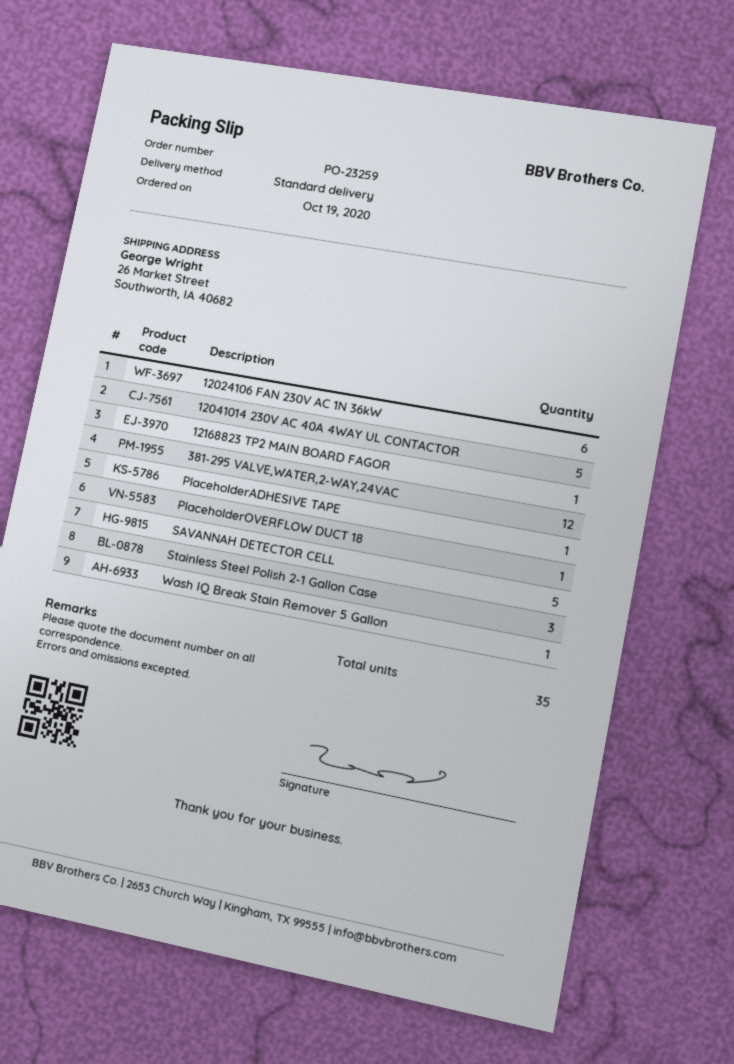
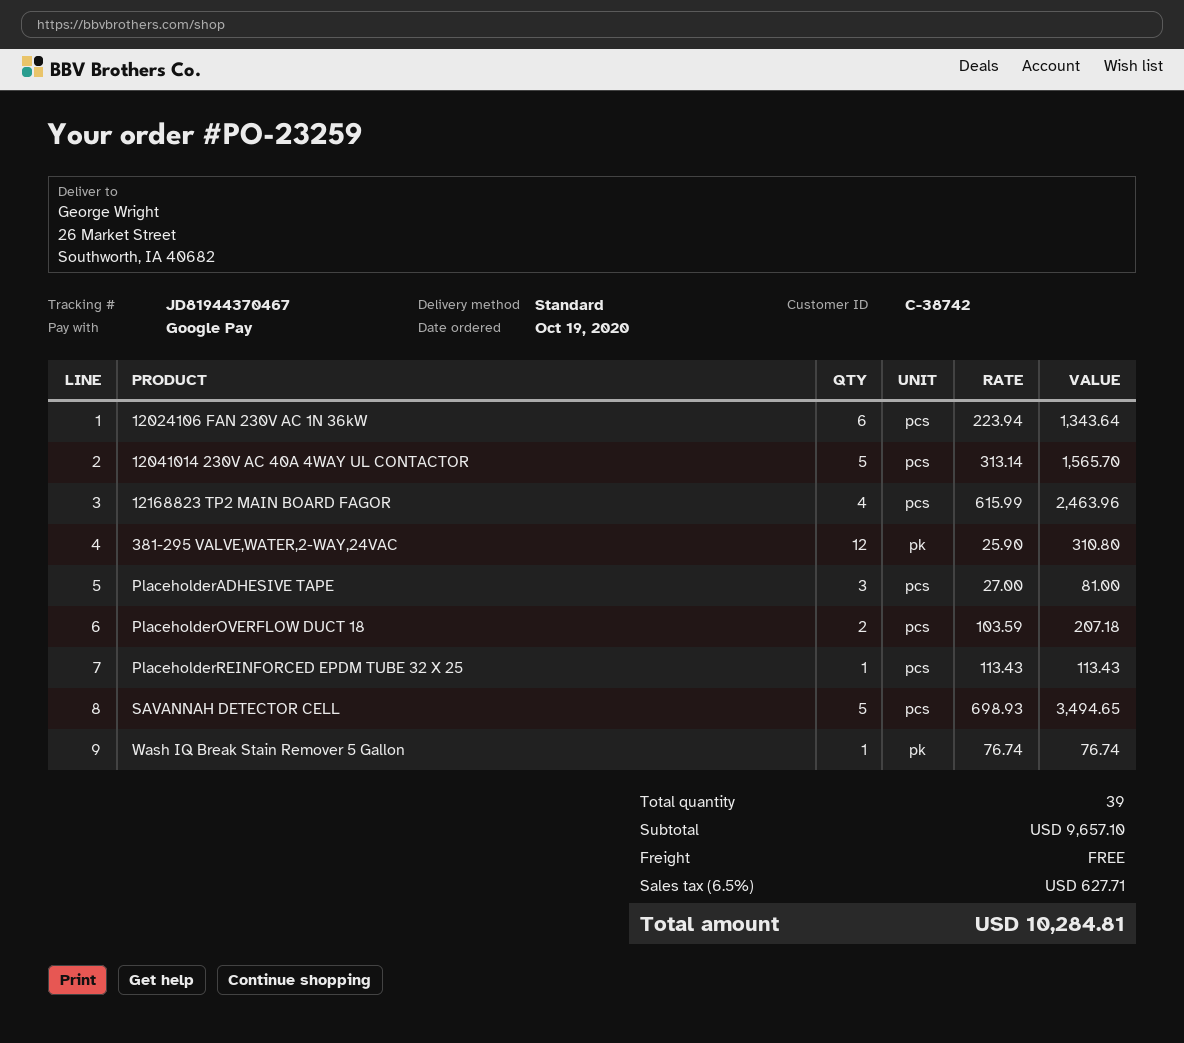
12168823 TP2 MAIN BOARD FAGOR: 1 -> 4
PlaceholderADHESIVE TAPE: 1 -> 3
PlaceholderOVERFLOW DUCT 18: 1 -> 2
Stainless Steel Polish 2-1 Gallon Case: 3 -> none
PlaceholderREINFORCED EPDM TUBE 32 X 25: none -> 1
total quantity: 35 -> 39

